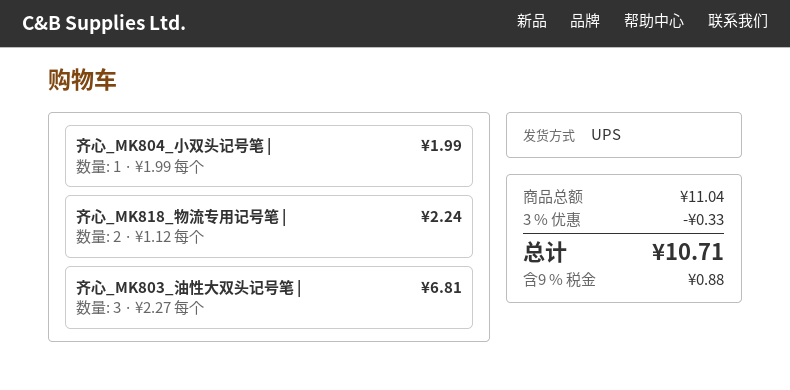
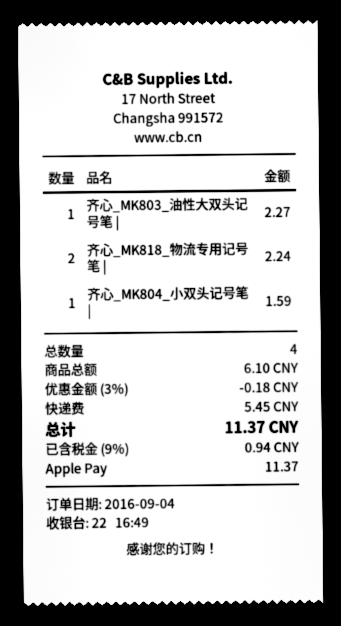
齐心_MK804_小双头记号笔 |: 1 for 1.99 -> 1 for 1.59
齐心_MK803_油性大双头记号笔 |: 3 for 6.81 -> 1 for 2.27
subtotal: 11.04 -> 6.10
discount: 3% = 0.33 -> 3% = 0.18
shipping: none -> 5.45
tax: 9% = 0.88 -> 9% = 0.94
total: 10.71 -> 11.37

